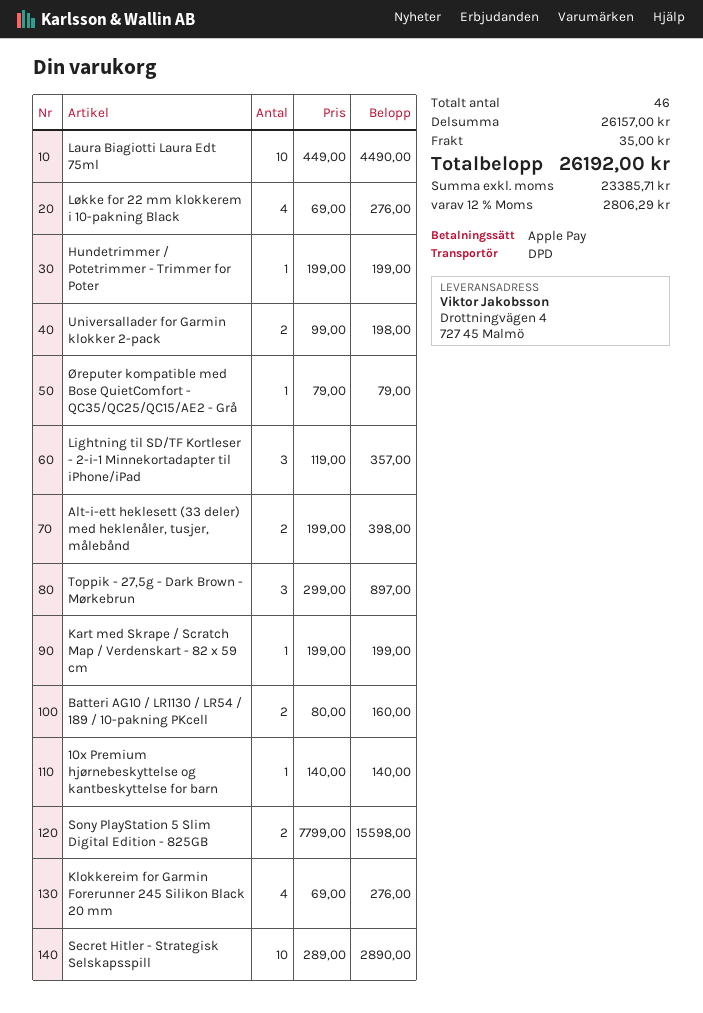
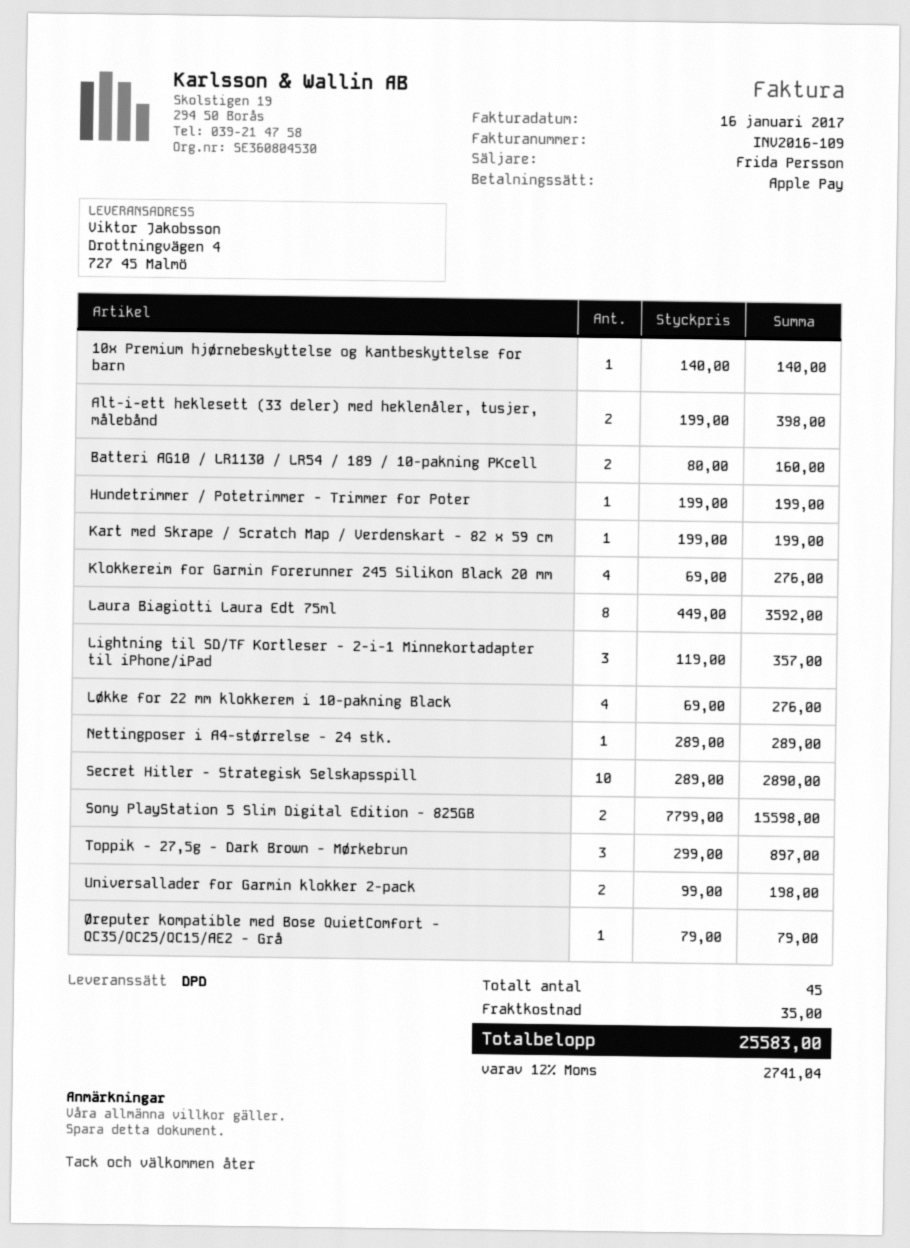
Laura Biagiotti Laura Edt 75ml: 10 x 449.00 = 4490.00 -> 8 x 449.00 = 3592.00
Nettingposer i A4-størrelse - 24 stk.: none -> 1 x 289.00 = 289.00
total quantity: 46 -> 45
tax: 12% = 2806.29 -> 12% = 2741.04
total: 26192.00 -> 25583.00

